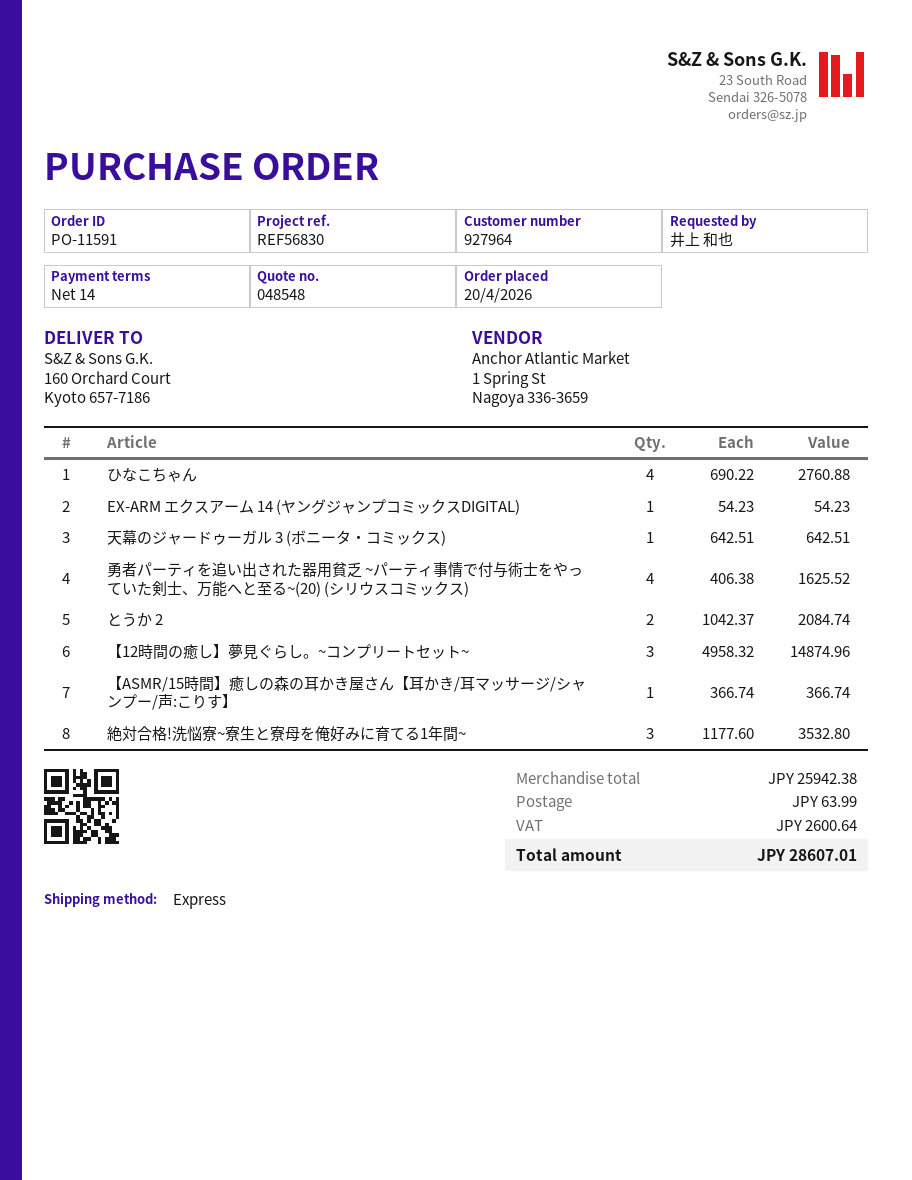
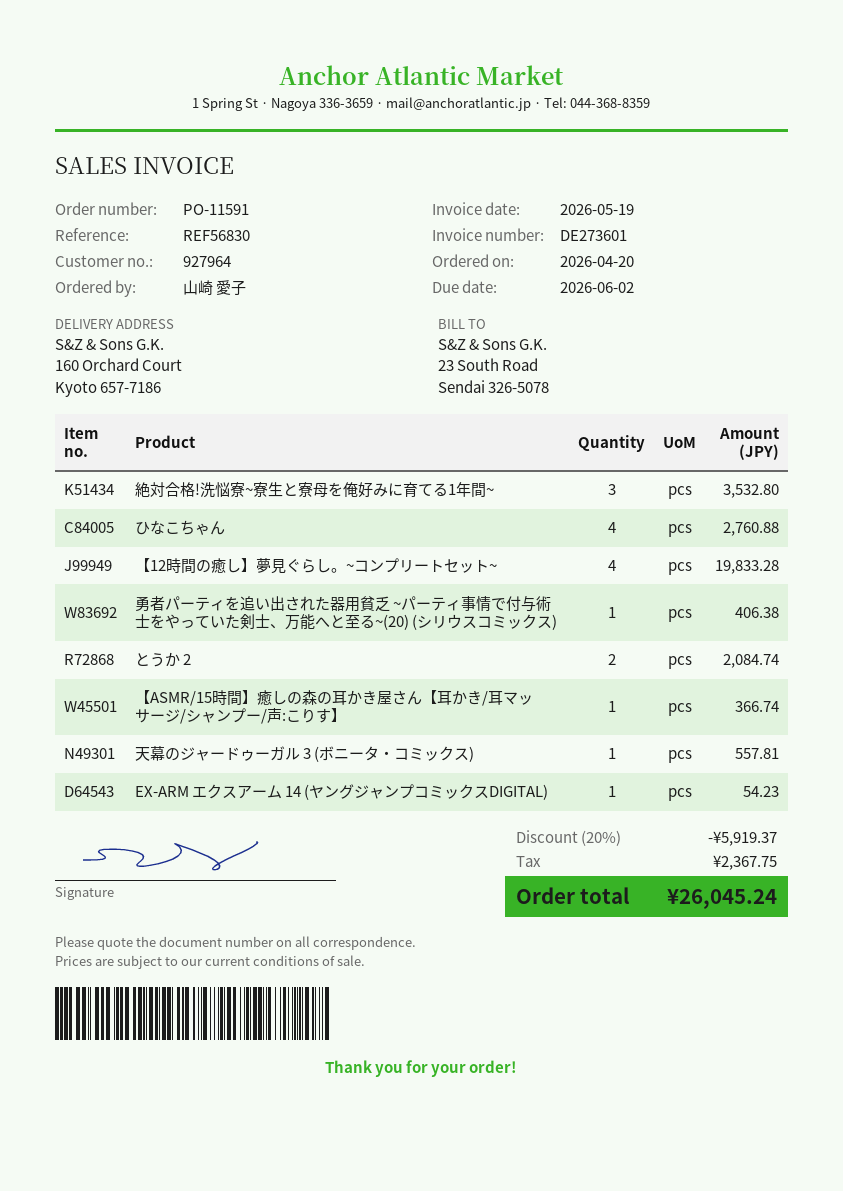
ordered by: 井上 和也 -> 山崎 愛子
天幕のジャードゥーガル 3 (ボニータ・コミックス): 1 for 642.51 -> 1 for 557.81
勇者パーティを追い出された器用貧乏 ~パーティ事情で付与術士をやっていた剣士、万能へと至る~(20) (シリウスコミックス): 4 for 1625.52 -> 1 for 406.38
【12時間の癒し】夢見ぐらし。~コンプリートセット~: 3 for 14874.96 -> 4 for 19833.28
discount: none -> 20% = 5919.37
shipping: 63.99 -> none
tax: 2600.64 -> 2367.75
total: 28607.01 -> 26045.24

